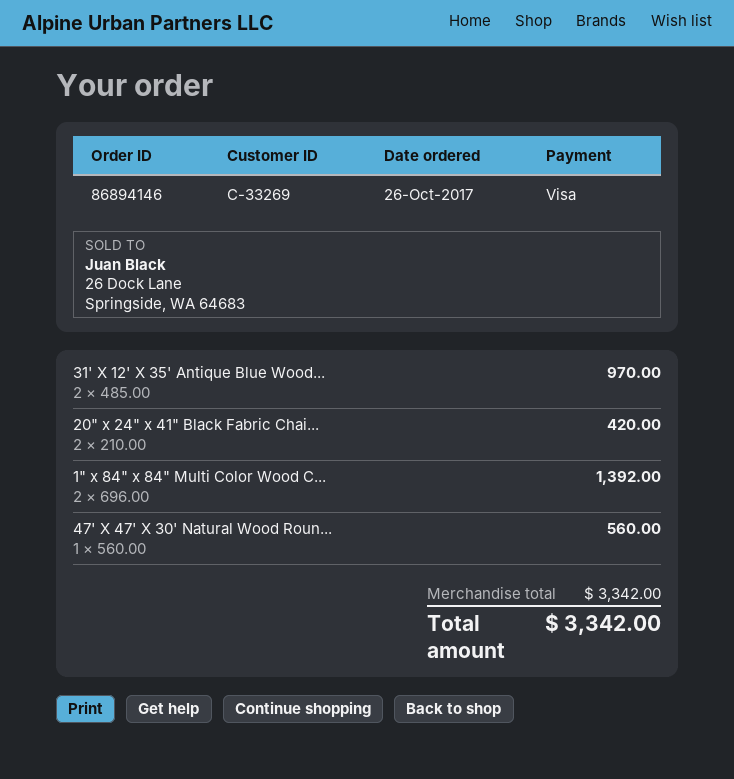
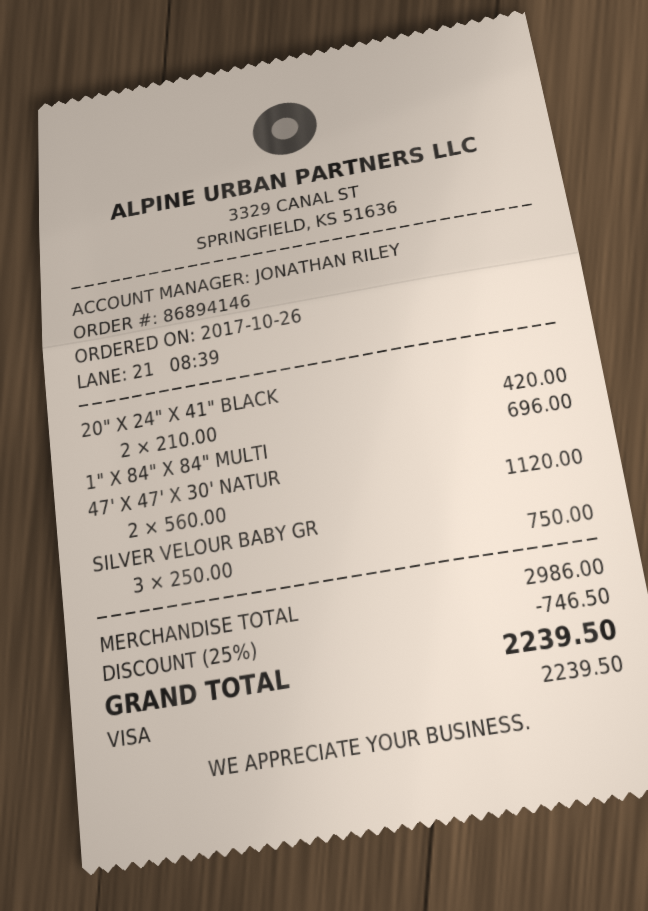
31' X 12' X 35' Antique Blue Wood...: 2 x 485.00 = 970.00 -> none
1" x 84" x 84" Multi Color Wood C...: 2 x 696.00 = 1392.00 -> 1 x 696.00 = 696.00
47' X 47' X 30' Natural Wood Roun...: 1 x 560.00 = 560.00 -> 2 x 560.00 = 1120.00
SILVER VELOUR BABY GR: none -> 3 x 250.00 = 750.00
subtotal: 3342.00 -> 2986.00
discount: none -> 25% = 746.50
total: 3342.00 -> 2239.50

